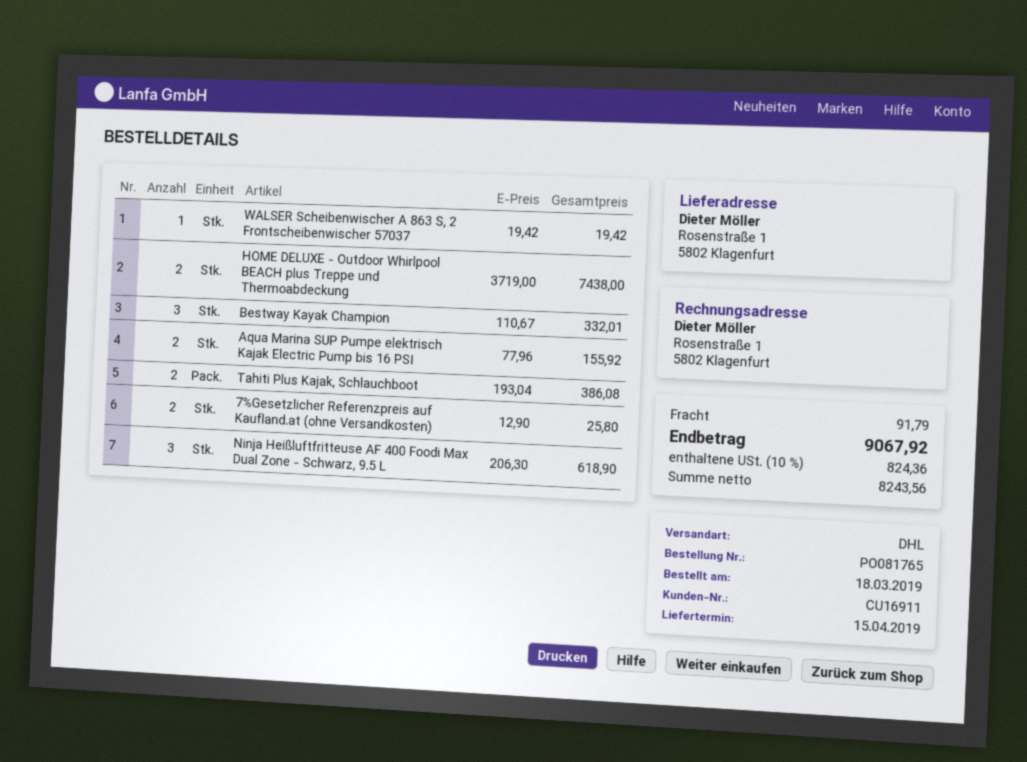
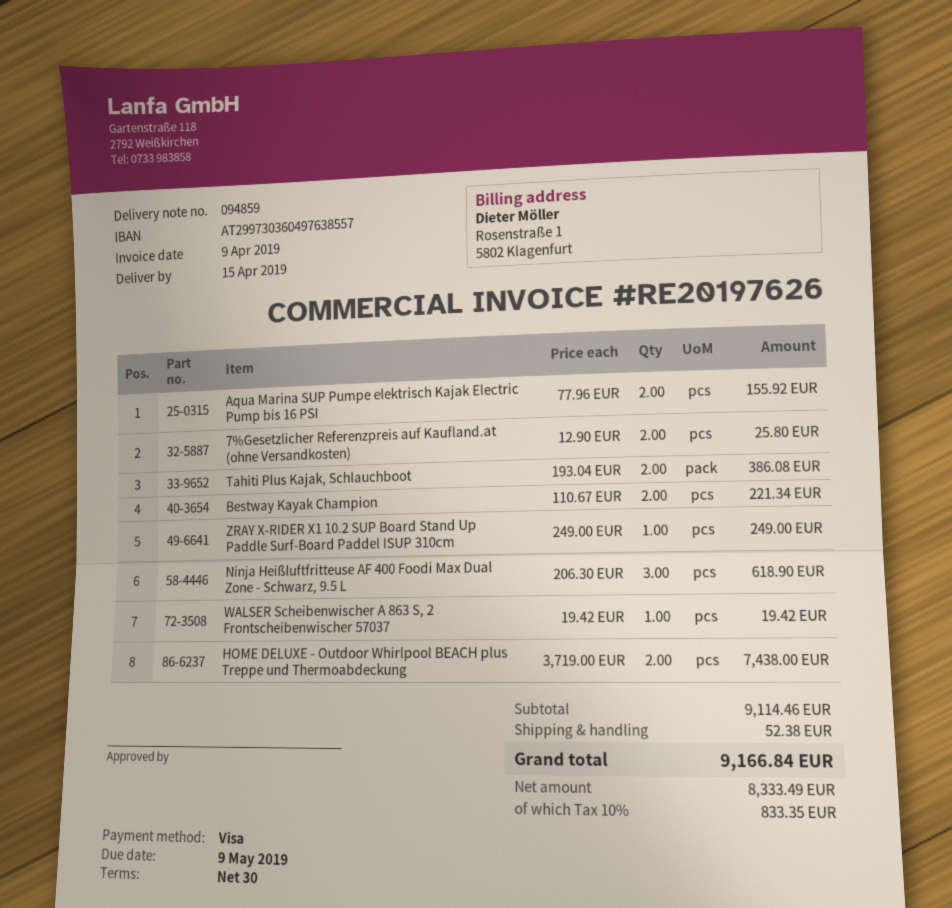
Bestway Kayak Champion: 3 x 110.67 = 332.01 -> 2 x 110.67 = 221.34
ZRAY X-RIDER X1 10.2 SUP Board Stand Up Paddle Surf-Board Paddel ISUP 310cm: none -> 1 x 249.00 = 249.00
shipping: 91.79 -> 52.38
net: 8243.56 -> 8333.49
tax: 10% = 824.36 -> 10% = 833.35
total: 9067.92 -> 9166.84

